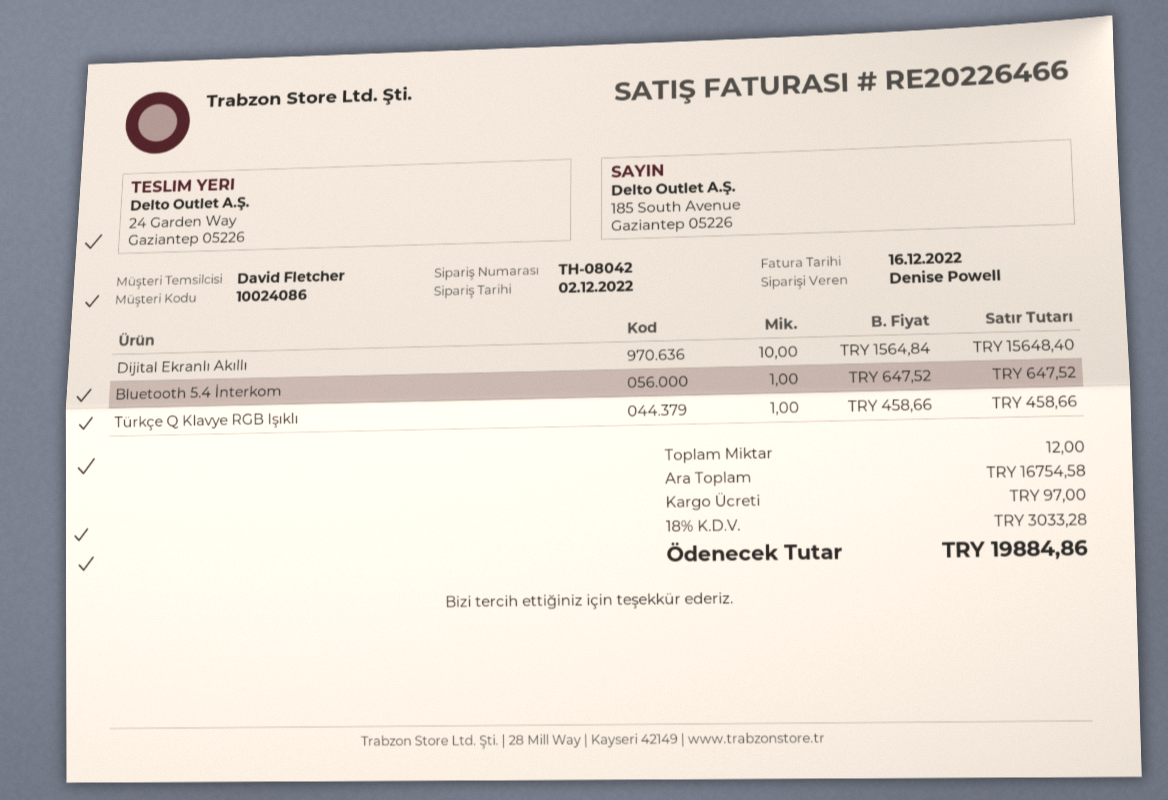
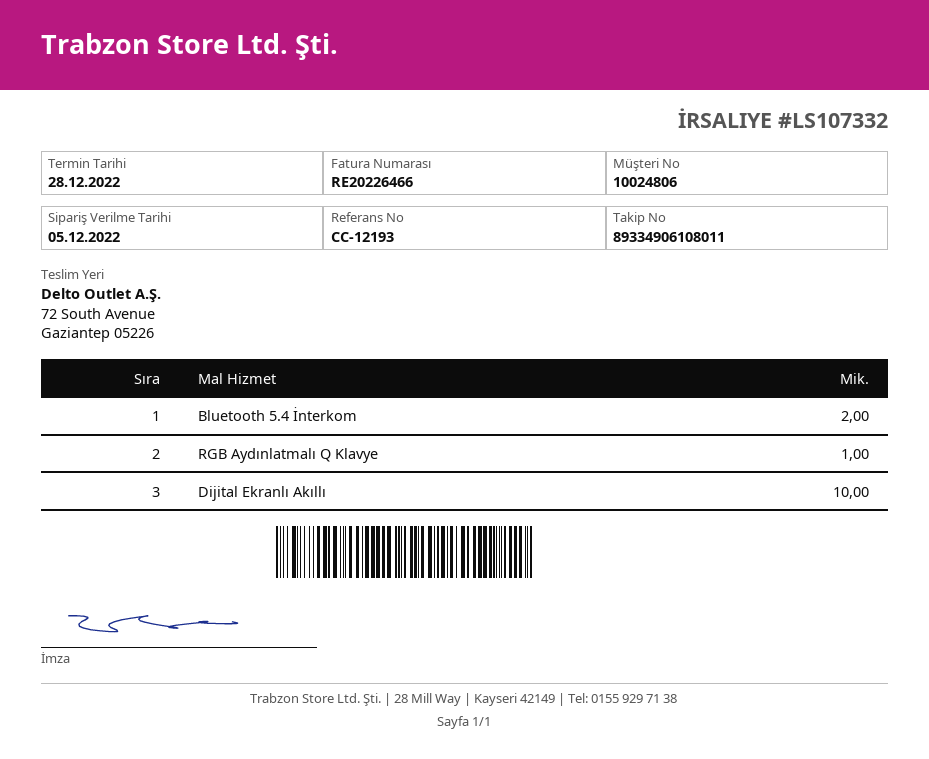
order date: 2022-12-02 -> 2022-12-05
customer number: 10024086 -> 10024806
ship to: 24 Garden Way, Gaziantep 05226 -> 72 South Avenue, Gaziantep 05226
Bluetooth 5.4 İnterkom: 1 -> 2
Türkçe Q Klavye RGB Işıklı: 1 -> none
RGB Aydınlatmalı Q Klavye: none -> 1

